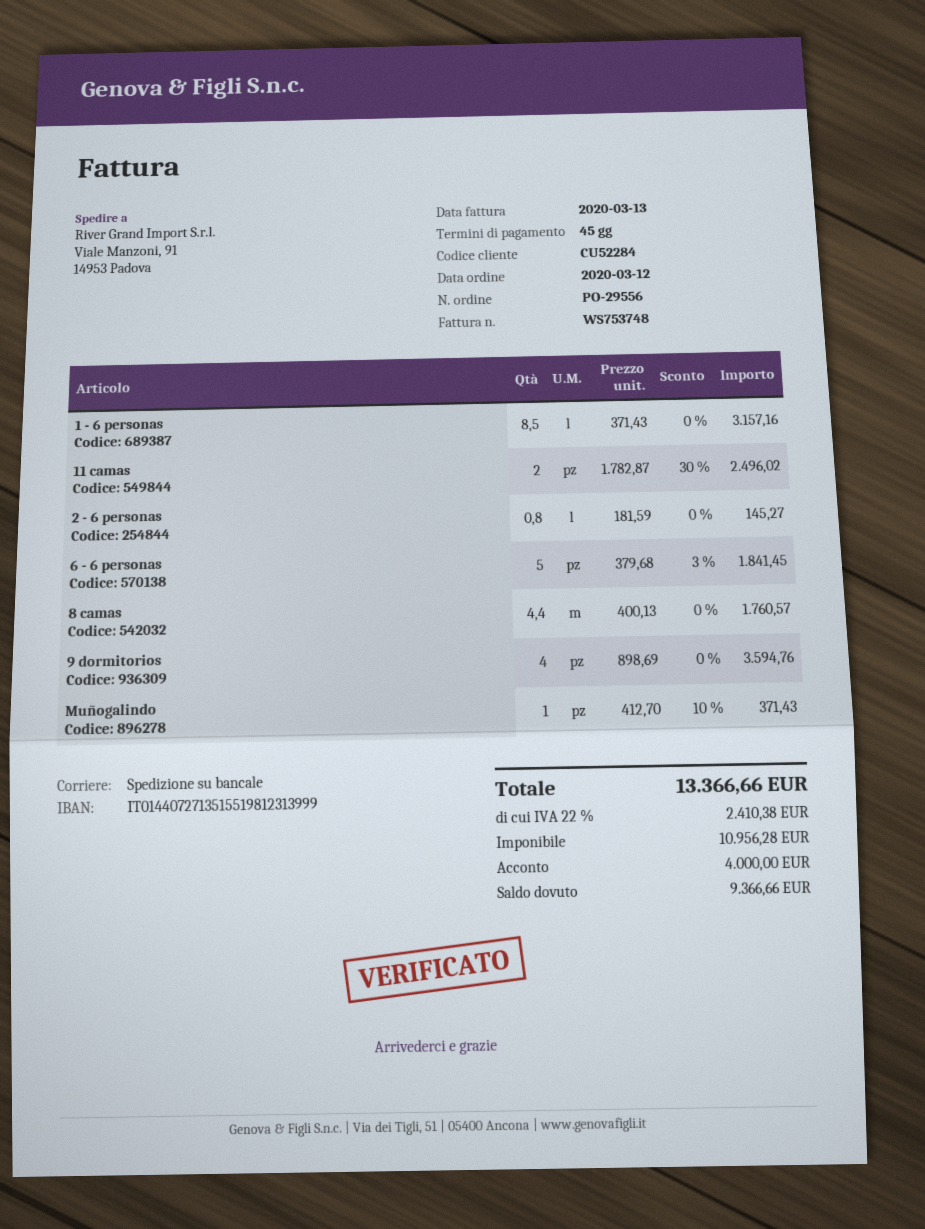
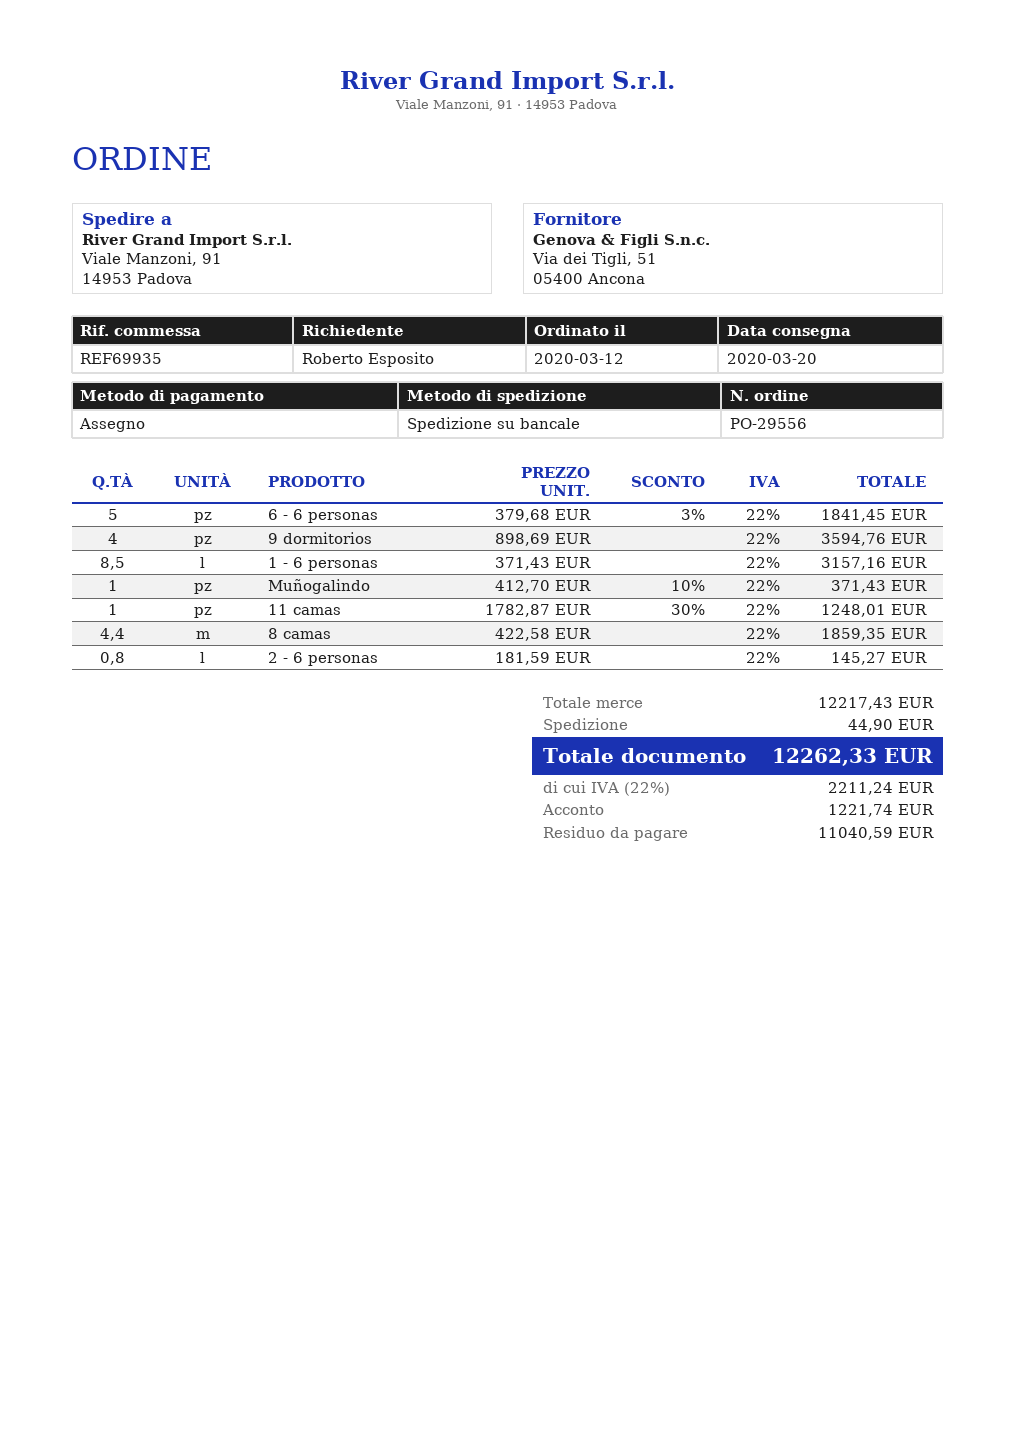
11 camas: 2 x 1782.87 - 30% = 2496.02 -> 1 x 1782.87 - 30% = 1248.01
8 camas: 4.4 x 400.13 = 1760.57 -> 4.4 x 422.58 = 1859.35
shipping: none -> 44.90
tax: 22% = 2410.38 -> 22% = 2211.24
total: 13366.66 -> 12262.33
deposit: 4000.00 -> 1221.74
balance: 9366.66 -> 11040.59

